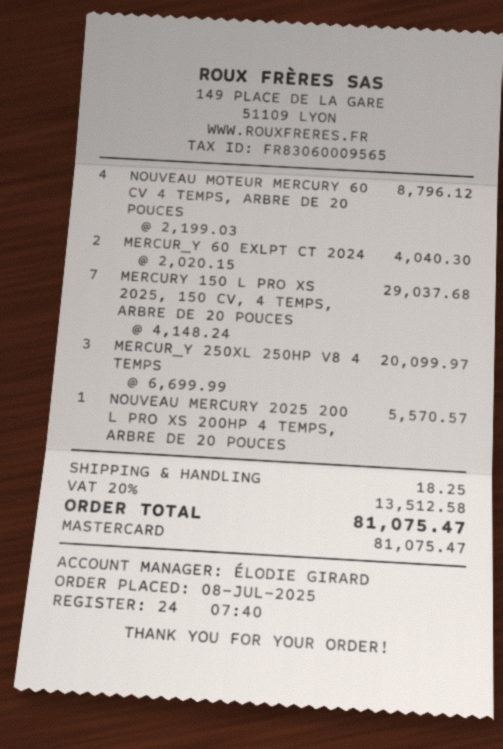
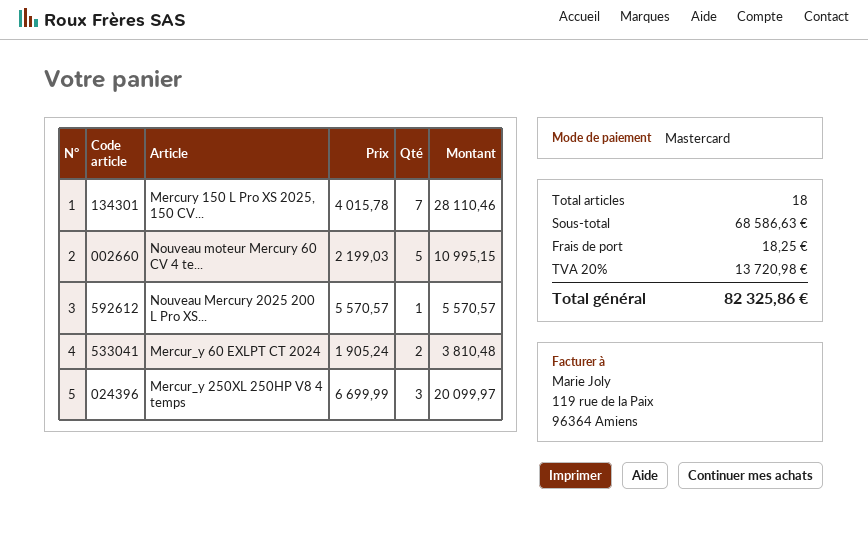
NOUVEAU MOTEUR MERCURY 60 CV 4 TEMPS, ARBRE DE 20 POUCES: 4 x 2199.03 = 8796.12 -> 5 x 2199.03 = 10995.15
MERCUR_Y 60 EXLPT CT 2024: 2 x 2020.15 = 4040.30 -> 2 x 1905.24 = 3810.48
MERCURY 150 L PRO XS 2025, 150 CV, 4 TEMPS, ARBRE DE 20 POUCES: 7 x 4148.24 = 29037.68 -> 7 x 4015.78 = 28110.46
tax: 20% = 13512.58 -> 20% = 13720.98
total: 81075.47 -> 82325.86

